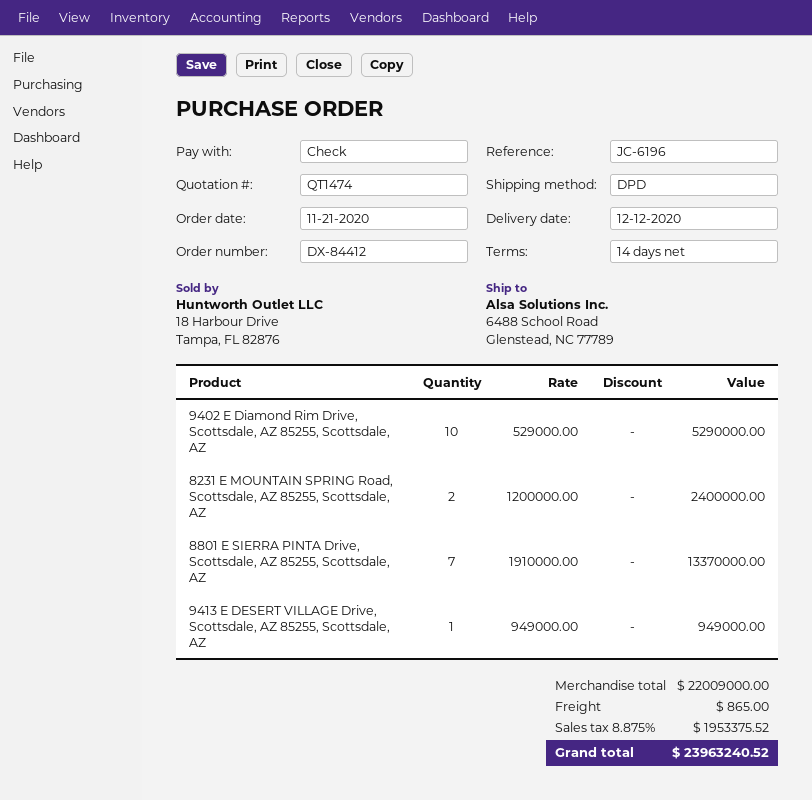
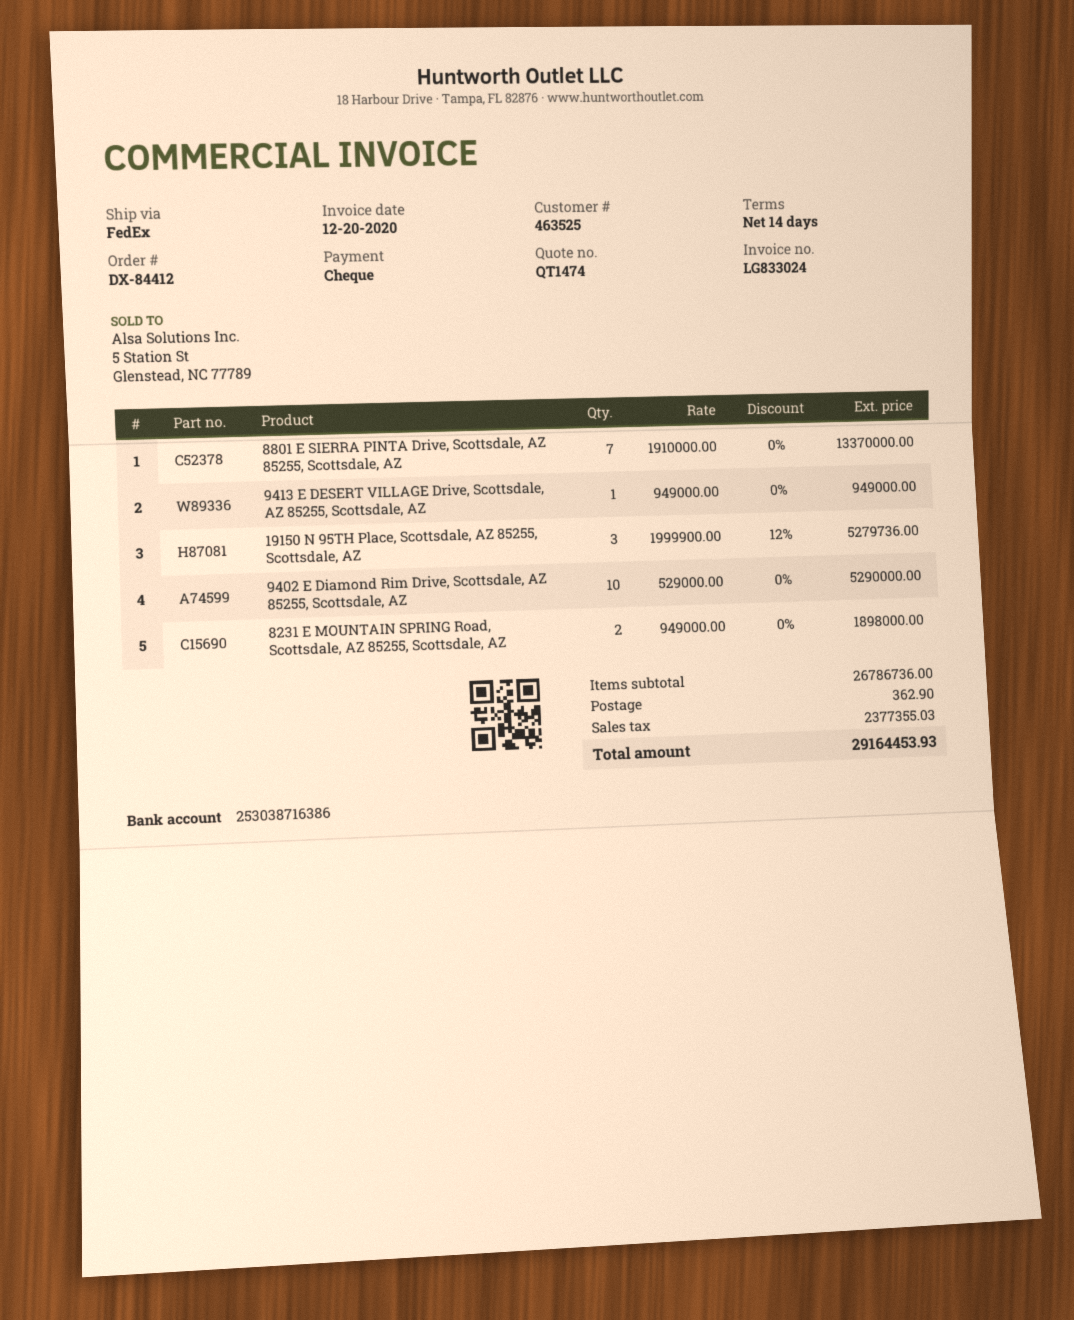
shipping method: DPD -> FedEx
8231 E MOUNTAIN SPRING Road, Scottsdale, AZ 85255, Scottsdale, AZ: 2 x 1200000.00 = 2400000.00 -> 2 x 949000.00 = 1898000.00
19150 N 95TH Place, Scottsdale, AZ 85255, Scottsdale, AZ: none -> 3 x 1999900.00 - 12% = 5279736.00
subtotal: 22009000.00 -> 26786736.00
shipping: 865.00 -> 362.90
tax: 1953375.52 -> 2377355.03
total: 23963240.52 -> 29164453.93

